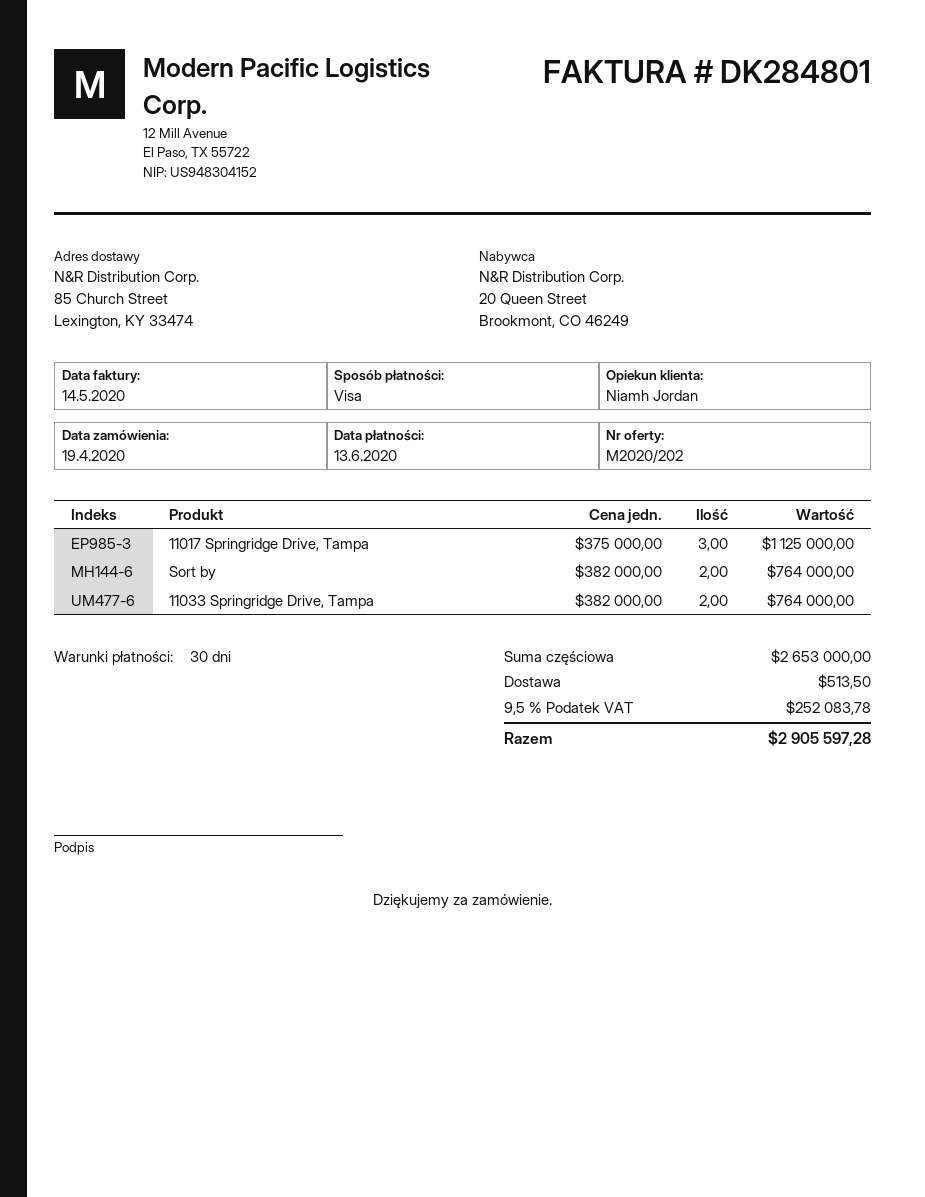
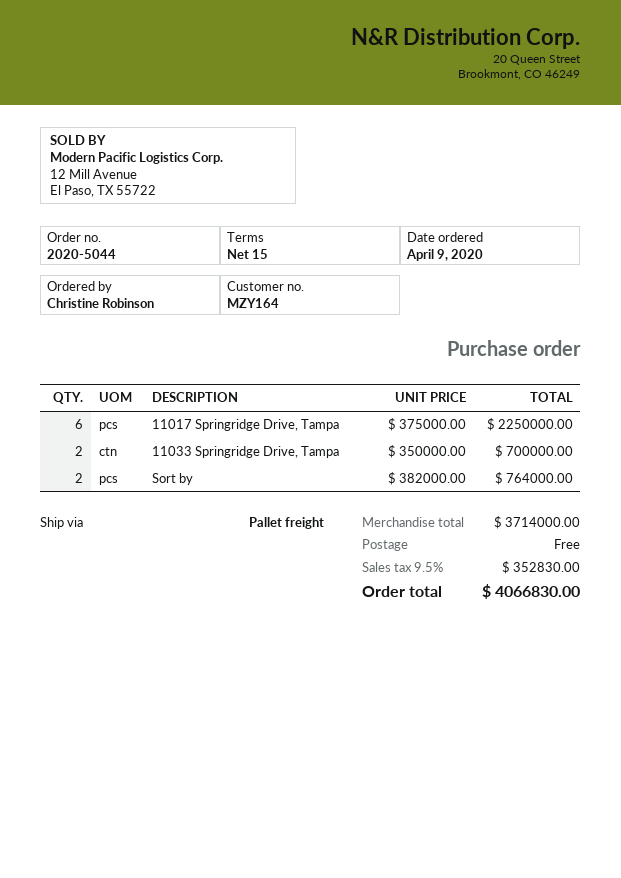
order date: 2020-04-19 -> 2020-04-09
payment terms: 30 days -> 15 days
11017 Springridge Drive, Tampa: 3 x 375000.00 = 1125000.00 -> 6 x 375000.00 = 2250000.00
11033 Springridge Drive, Tampa: 2 x 382000.00 = 764000.00 -> 2 x 350000.00 = 700000.00
subtotal: 2653000.00 -> 3714000.00
shipping: 513.50 -> 0.00
tax: 9.5% = 252083.78 -> 9.5% = 352830.00
total: 2905597.28 -> 4066830.00

